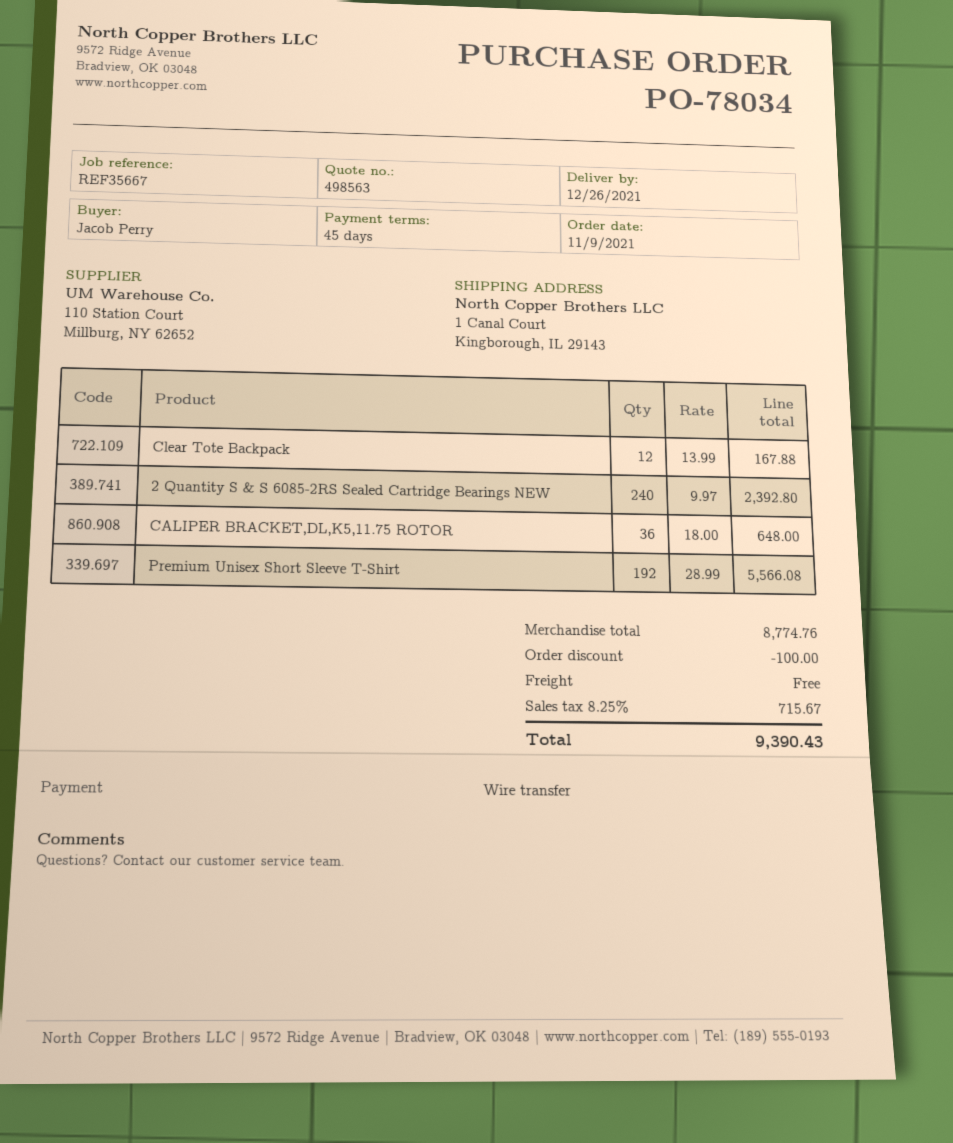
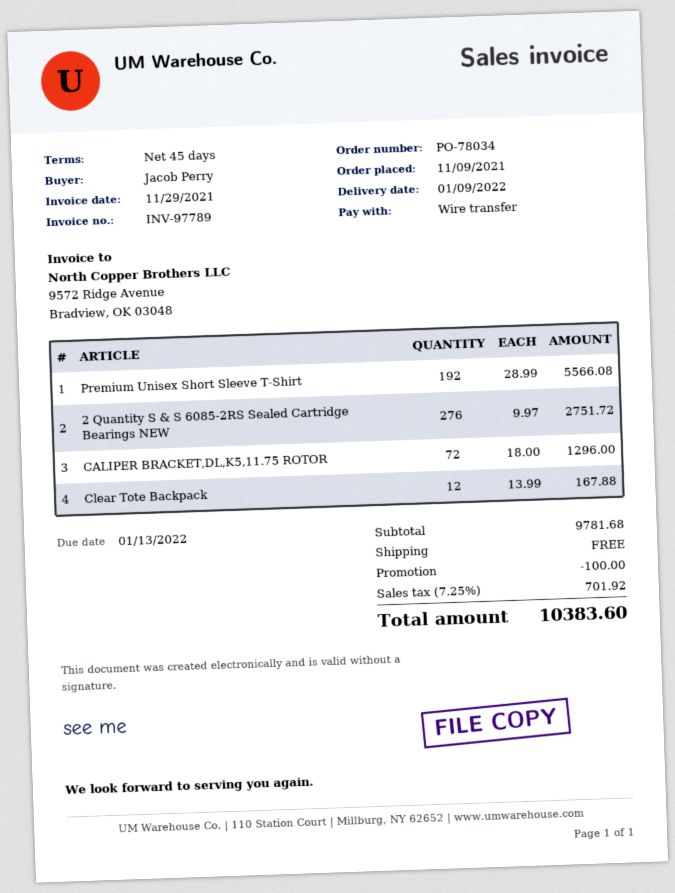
delivery date: 2021-12-26 -> 2022-01-09
2 Quantity S & S 6085-2RS Sealed Cartridge Bearings NEW: 240 x 9.97 = 2392.80 -> 276 x 9.97 = 2751.72
CALIPER BRACKET,DL,K5,11.75 ROTOR: 36 x 18.00 = 648.00 -> 72 x 18.00 = 1296.00
subtotal: 8774.76 -> 9781.68
tax: 8.25% = 715.67 -> 7.25% = 701.92
total: 9390.43 -> 10383.60

